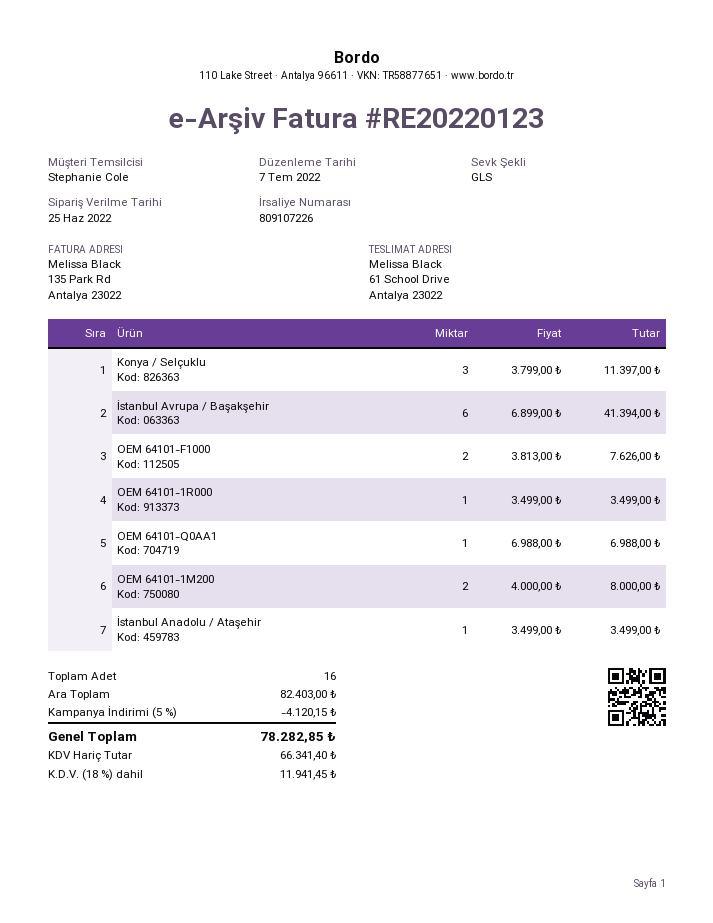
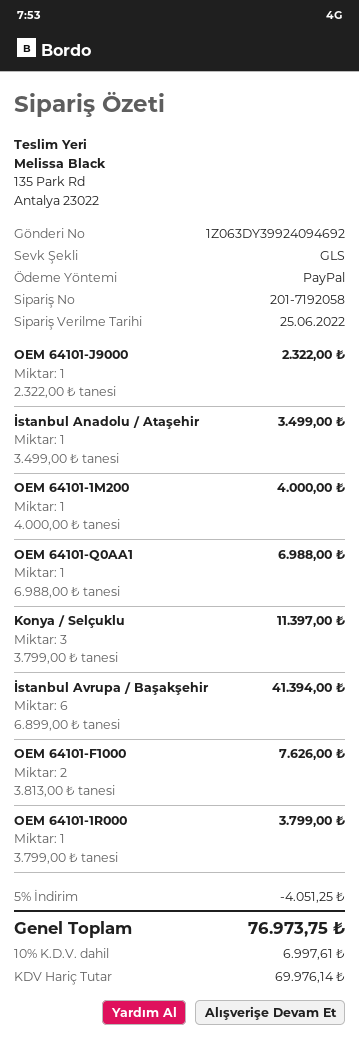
ship to: 61 School Drive, Antalya 23022 -> 135 Park Rd, Antalya 23022
OEM 64101-1R000: 1 x 3499.00 = 3499.00 -> 1 x 3799.00 = 3799.00
OEM 64101-1M200: 2 x 4000.00 = 8000.00 -> 1 x 4000.00 = 4000.00
OEM 64101-J9000: none -> 1 x 2322.00 = 2322.00
discount: 5% = 4120.15 -> 5% = 4051.25
net: 66341.40 -> 69976.14
tax: 18% = 11941.45 -> 10% = 6997.61
total: 78282.85 -> 76973.75

